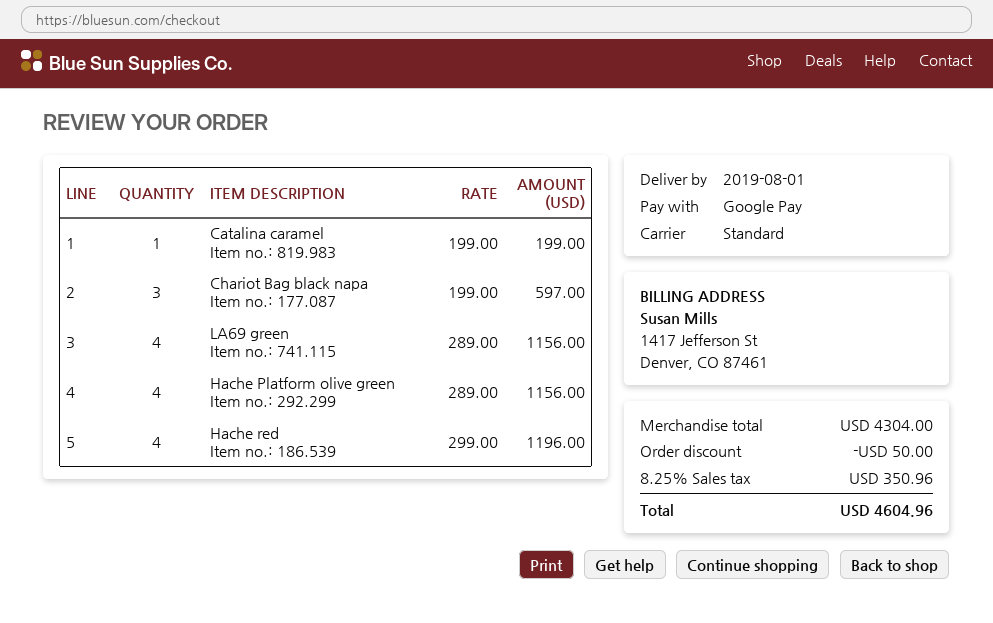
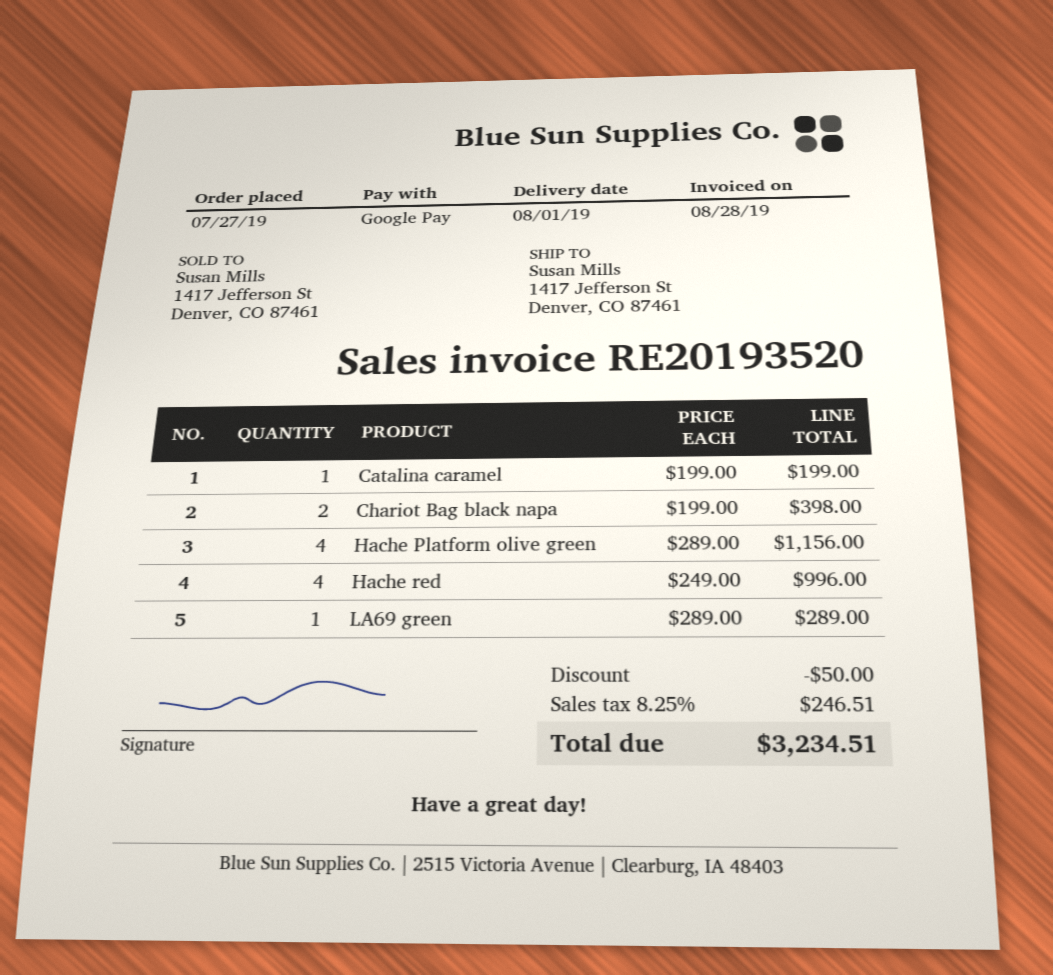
Chariot Bag black napa: 3 x 199.00 = 597.00 -> 2 x 199.00 = 398.00
LA69 green: 4 x 289.00 = 1156.00 -> 1 x 289.00 = 289.00
Hache red: 4 x 299.00 = 1196.00 -> 4 x 249.00 = 996.00
tax: 8.25% = 350.96 -> 8.25% = 246.51
total: 4604.96 -> 3234.51

